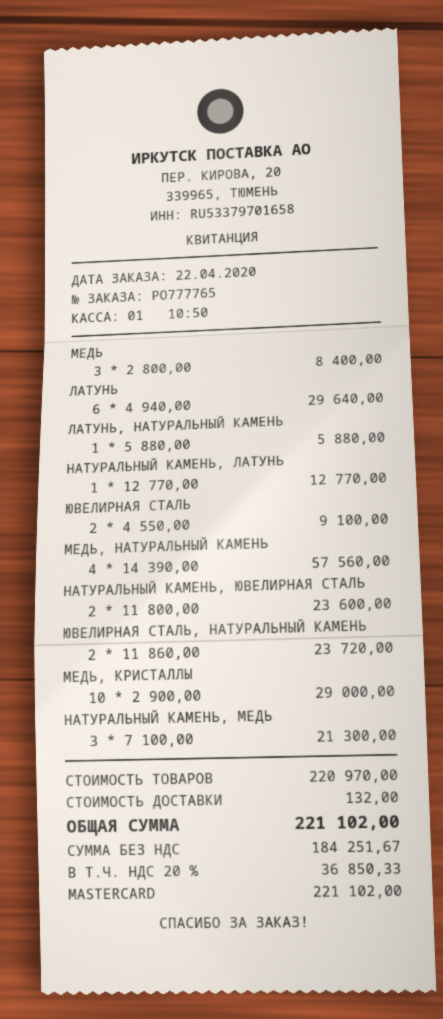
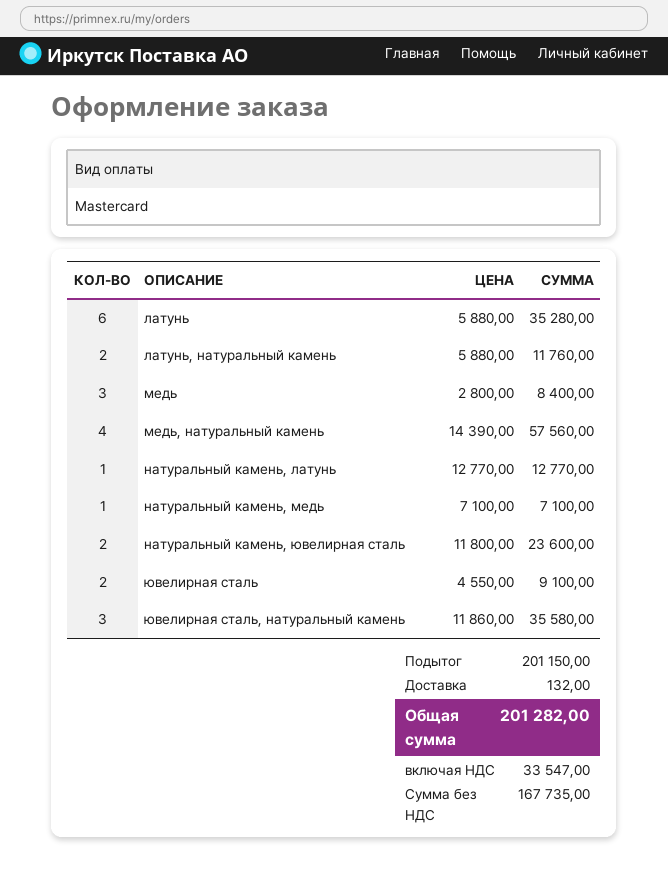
ЛАТУНЬ: 6 x 4940.00 = 29640.00 -> 6 x 5880.00 = 35280.00
ЛАТУНЬ, НАТУРАЛЬНЫЙ КАМЕНЬ: 1 x 5880.00 = 5880.00 -> 2 x 5880.00 = 11760.00
ЮВЕЛИРНАЯ СТАЛЬ, НАТУРАЛЬНЫЙ КАМЕНЬ: 2 x 11860.00 = 23720.00 -> 3 x 11860.00 = 35580.00
МЕДЬ, КРИСТАЛЛЫ: 10 x 2900.00 = 29000.00 -> none
НАТУРАЛЬНЫЙ КАМЕНЬ, МЕДЬ: 3 x 7100.00 = 21300.00 -> 1 x 7100.00 = 7100.00
subtotal: 220970.00 -> 201150.00
net: 184251.67 -> 167735.00
tax: 36850.33 -> 33547.00
total: 221102.00 -> 201282.00

